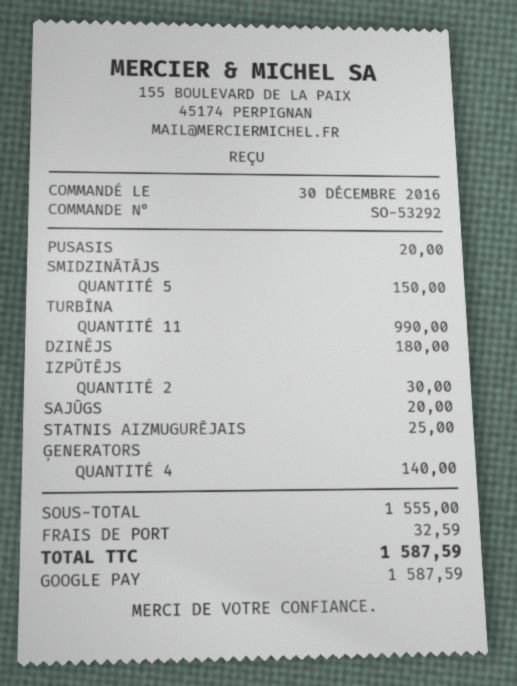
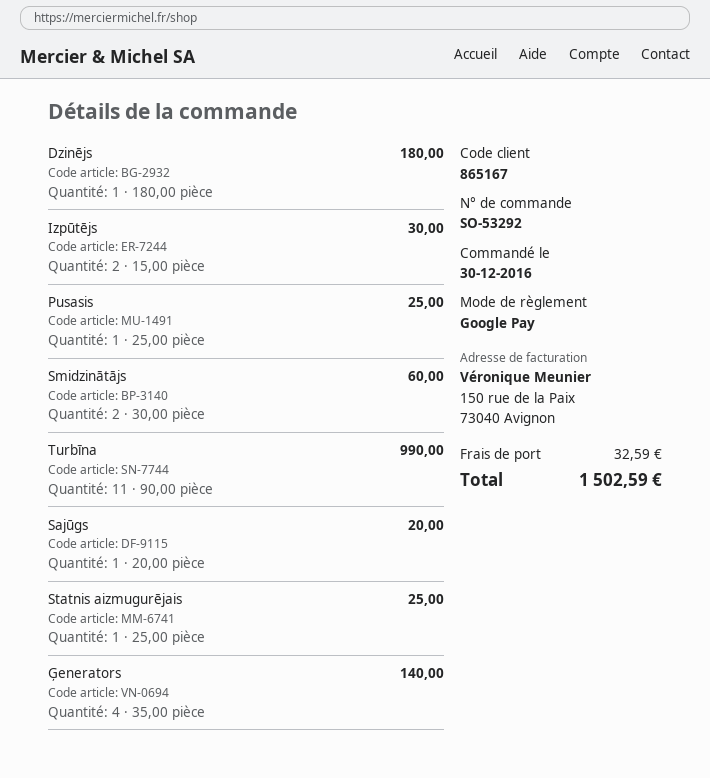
PUSASIS: 1 for 20.00 -> 1 for 25.00
SMIDZINĀTĀJS: 5 for 150.00 -> 2 for 60.00
total: 1587.59 -> 1502.59

